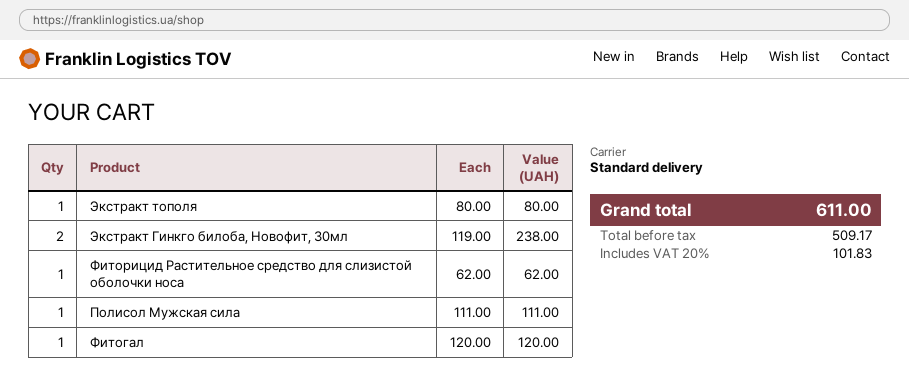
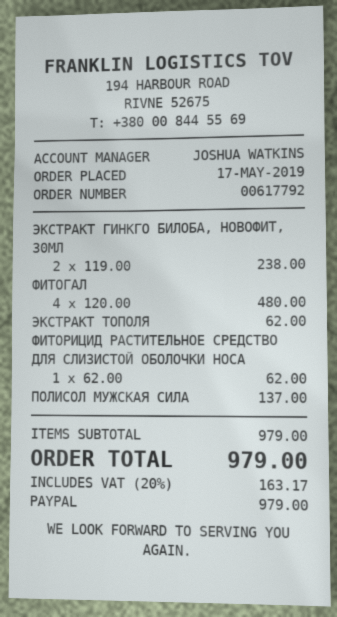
Экстракт тополя: 1 x 80.00 = 80.00 -> 1 x 62.00 = 62.00
Полисол Мужская сила: 1 x 111.00 = 111.00 -> 1 x 137.00 = 137.00
Фитогал: 1 x 120.00 = 120.00 -> 4 x 120.00 = 480.00
tax: 20% = 101.83 -> 20% = 163.17
total: 611.00 -> 979.00

